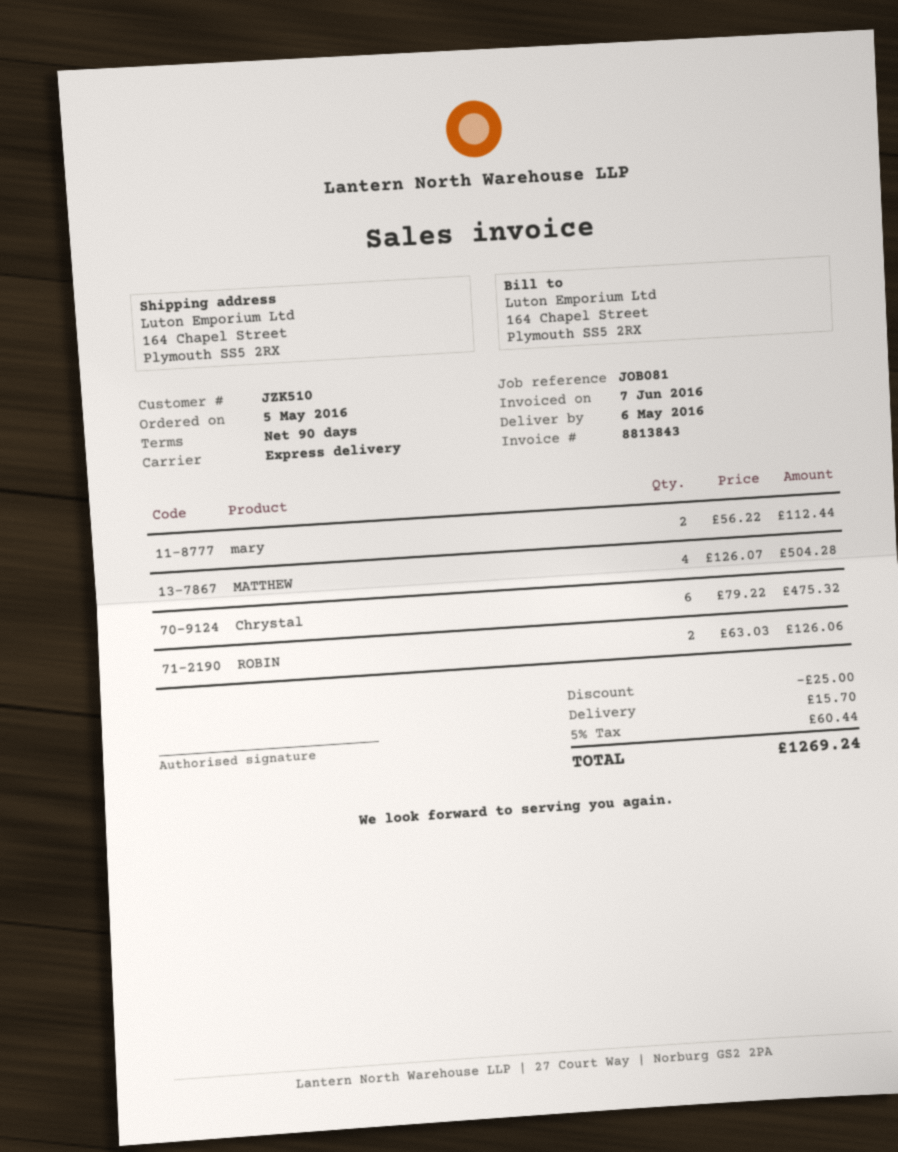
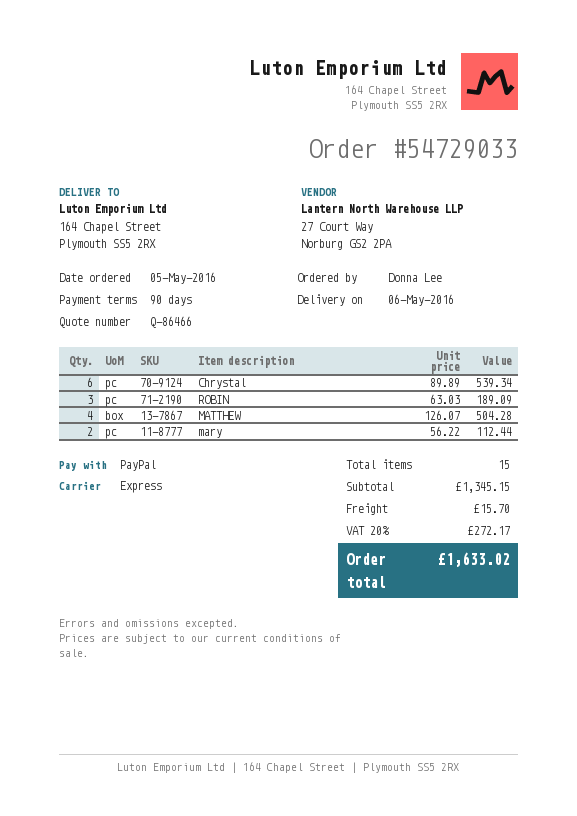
Chrystal: 6 x 79.22 = 475.32 -> 6 x 89.89 = 539.34
ROBIN: 2 x 63.03 = 126.06 -> 3 x 63.03 = 189.09
discount: 25.00 -> none
tax: 5% = 60.44 -> 20% = 272.17
total: 1269.24 -> 1633.02

